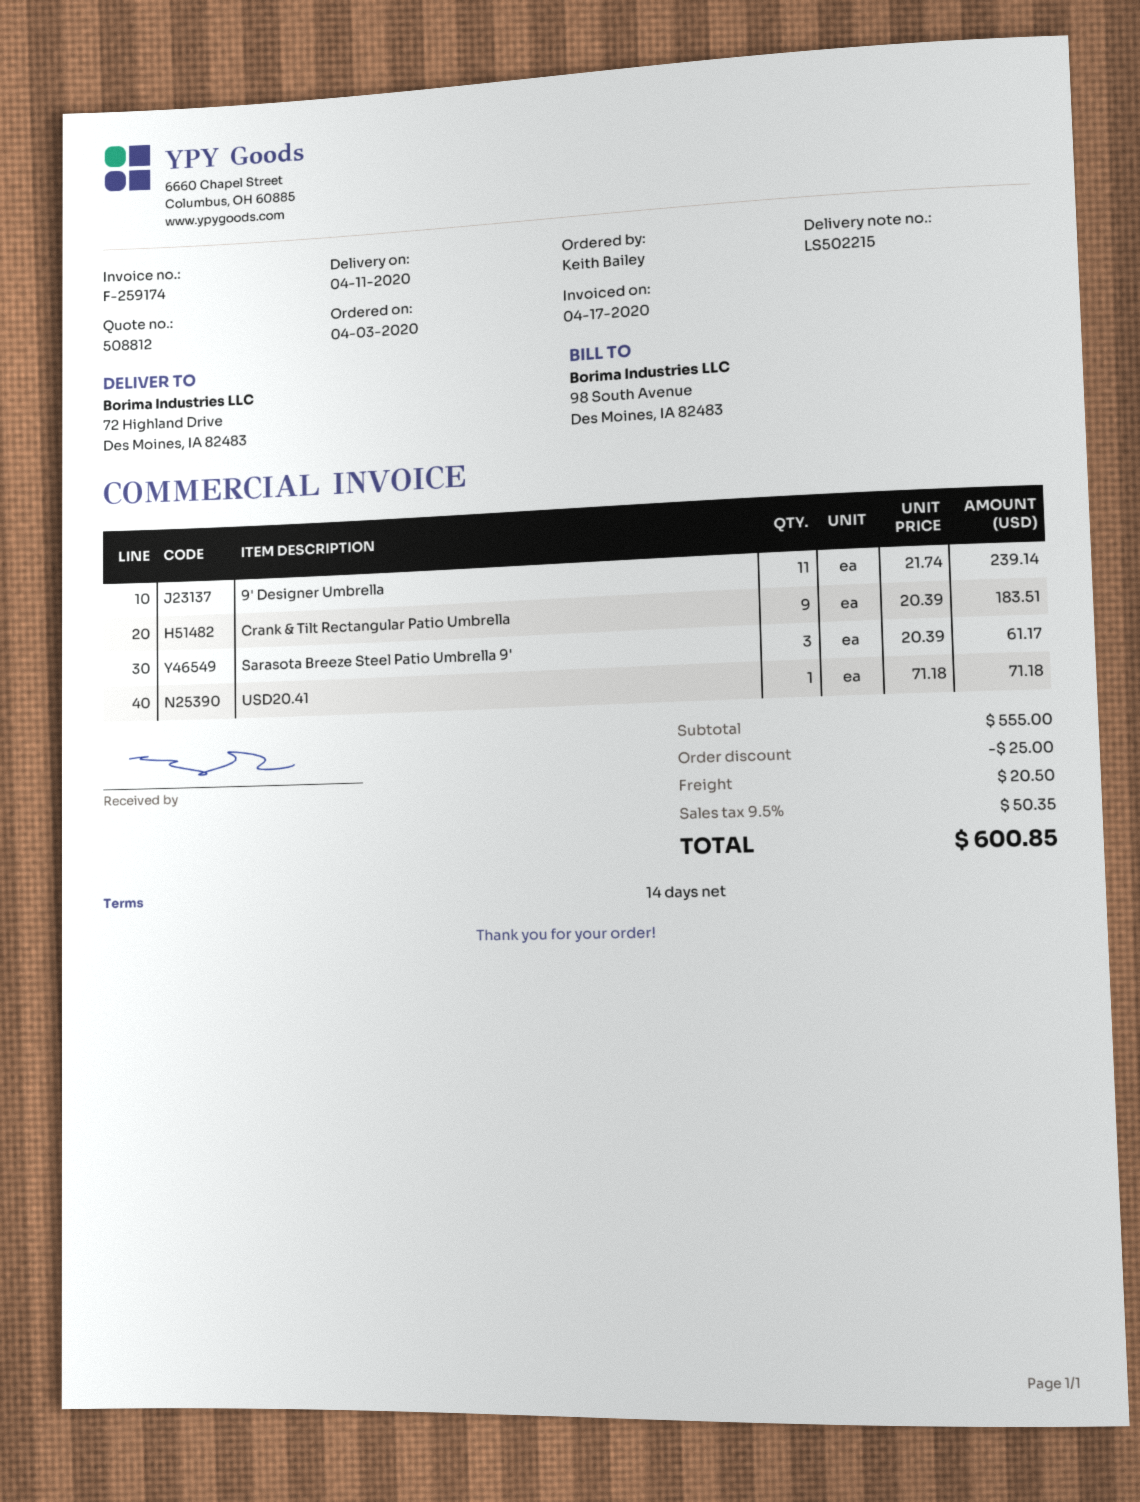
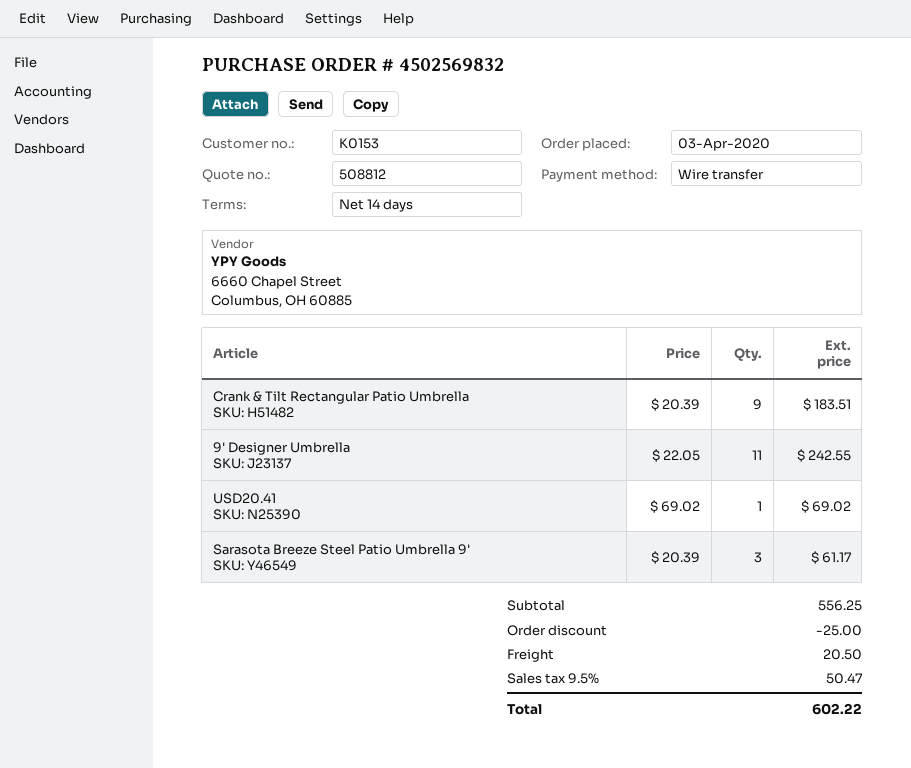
9' Designer Umbrella: 11 x 21.74 = 239.14 -> 11 x 22.05 = 242.55
USD20.41: 1 x 71.18 = 71.18 -> 1 x 69.02 = 69.02
subtotal: 555.00 -> 556.25
tax: 9.5% = 50.35 -> 9.5% = 50.47
total: 600.85 -> 602.22

